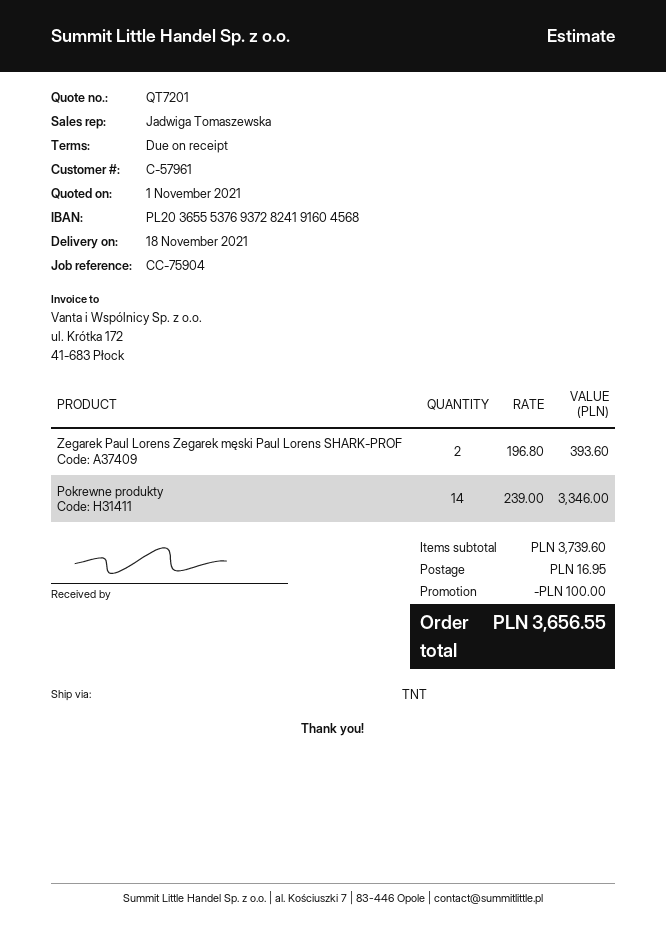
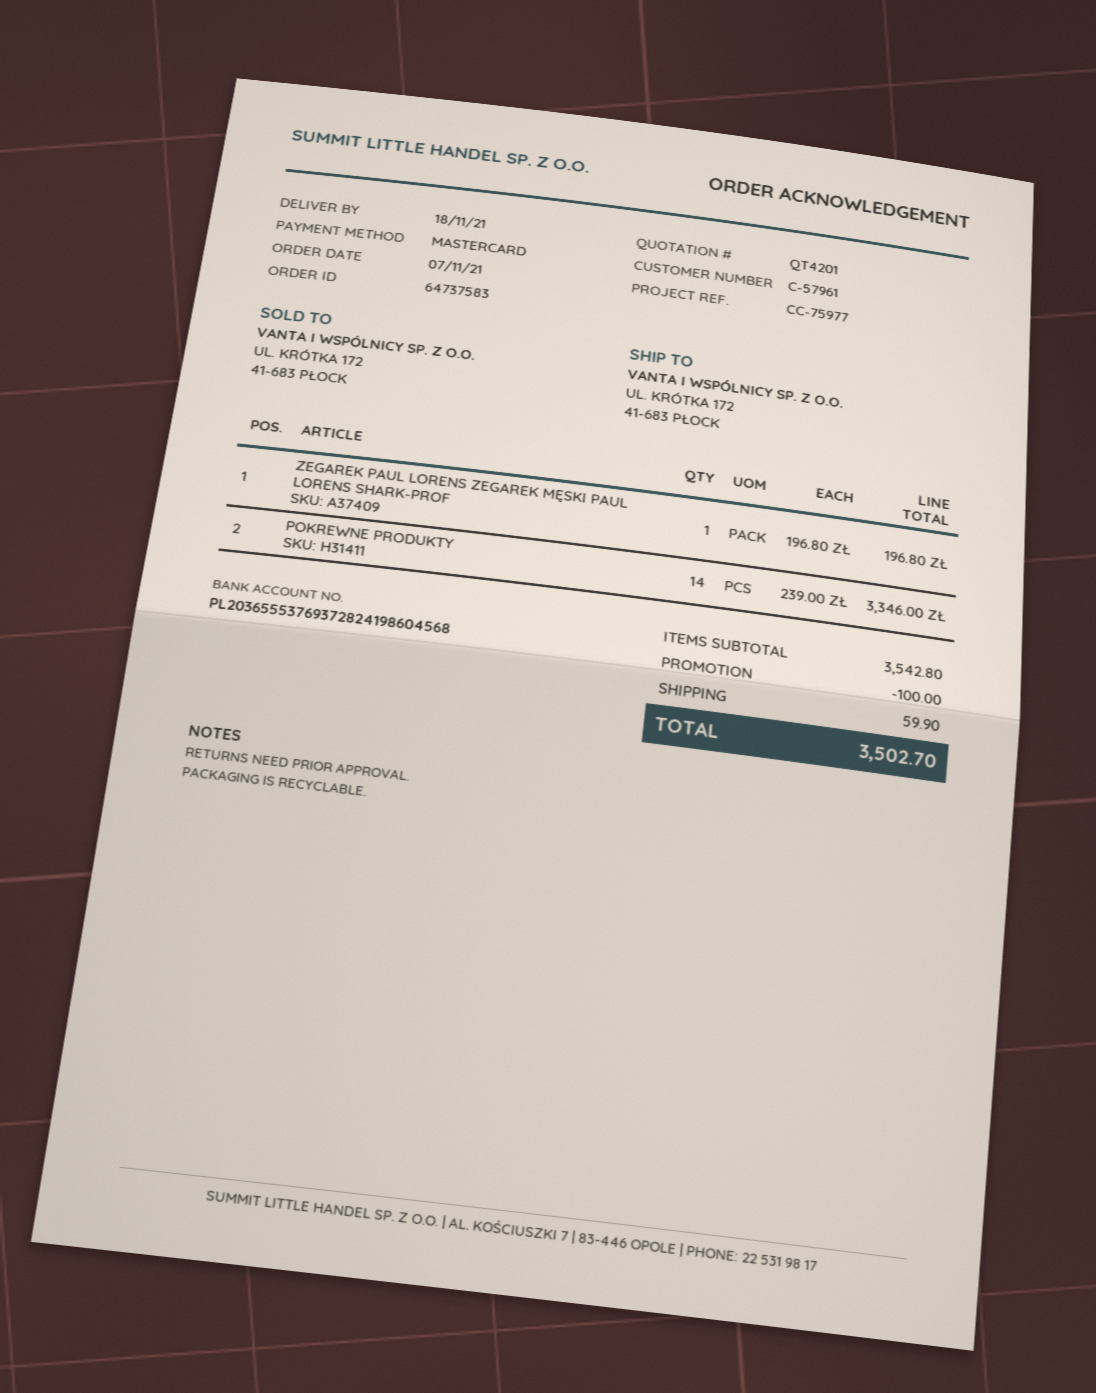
quote number: QT7201 -> QT4201
reference: CC-75904 -> CC-75977
bank account: PL20365553769372824191604568 -> PL20365553769372824198604568
Zegarek Paul Lorens Zegarek męski Paul Lorens SHARK-PROF: 2 x 196.80 = 393.60 -> 1 x 196.80 = 196.80
subtotal: 3739.60 -> 3542.80
shipping: 16.95 -> 59.90
total: 3656.55 -> 3502.70

